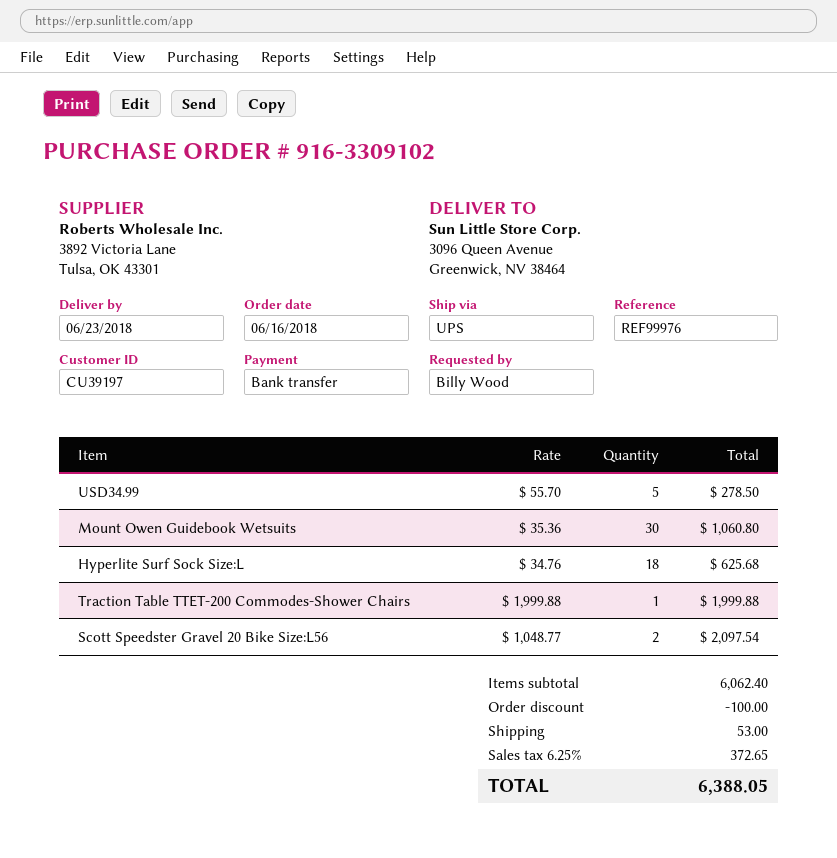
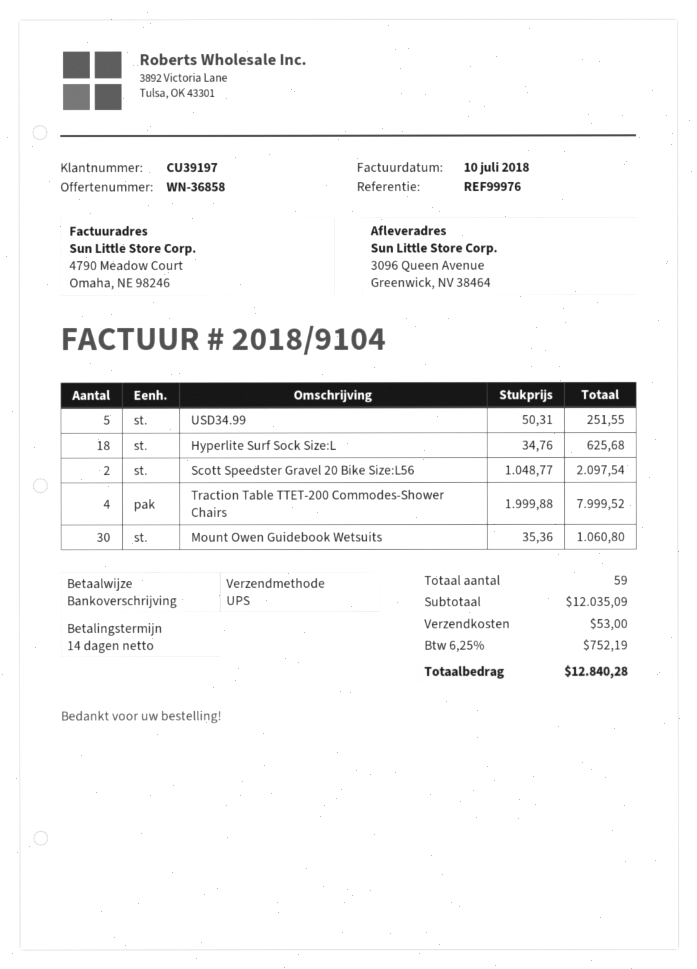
USD34.99: 5 x 55.70 = 278.50 -> 5 x 50.31 = 251.55
Traction Table TTET-200 Commodes-Shower Chairs: 1 x 1999.88 = 1999.88 -> 4 x 1999.88 = 7999.52
subtotal: 6062.40 -> 12035.09
discount: 100.00 -> none
tax: 6.25% = 372.65 -> 6.25% = 752.19
total: 6388.05 -> 12840.28

